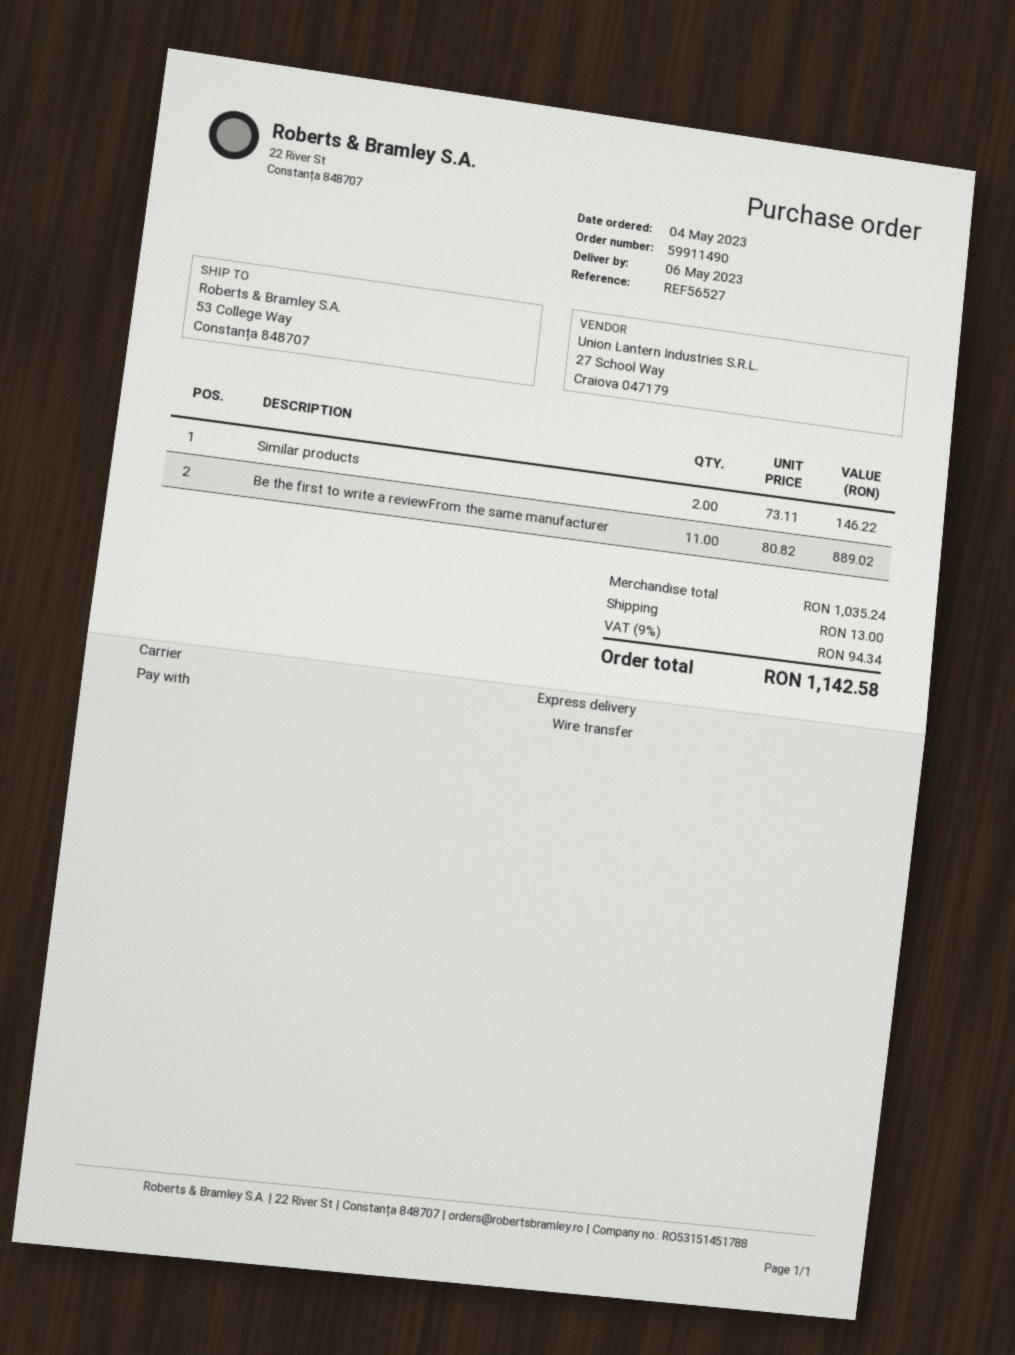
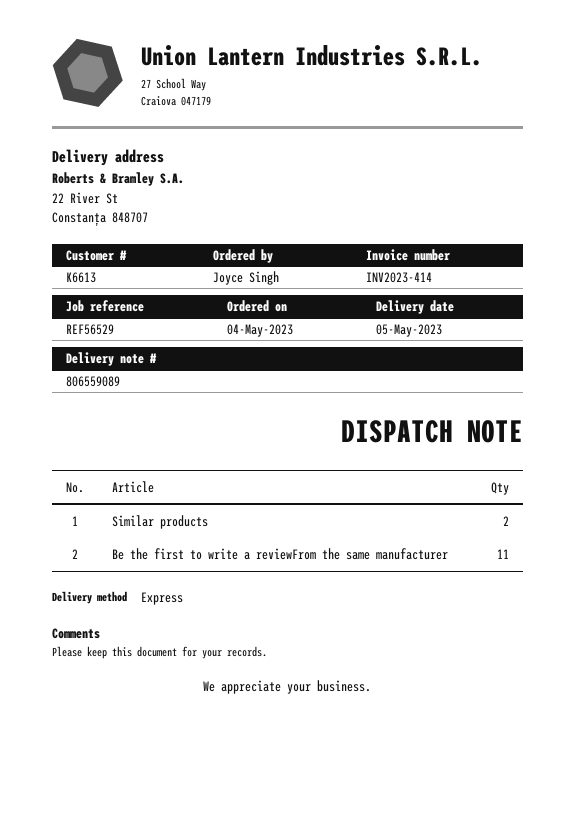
delivery date: 2023-05-06 -> 2023-05-05
reference: REF56527 -> REF56529
ship to: 53 College Way, Constanța 848707 -> 22 River St, Constanța 848707

